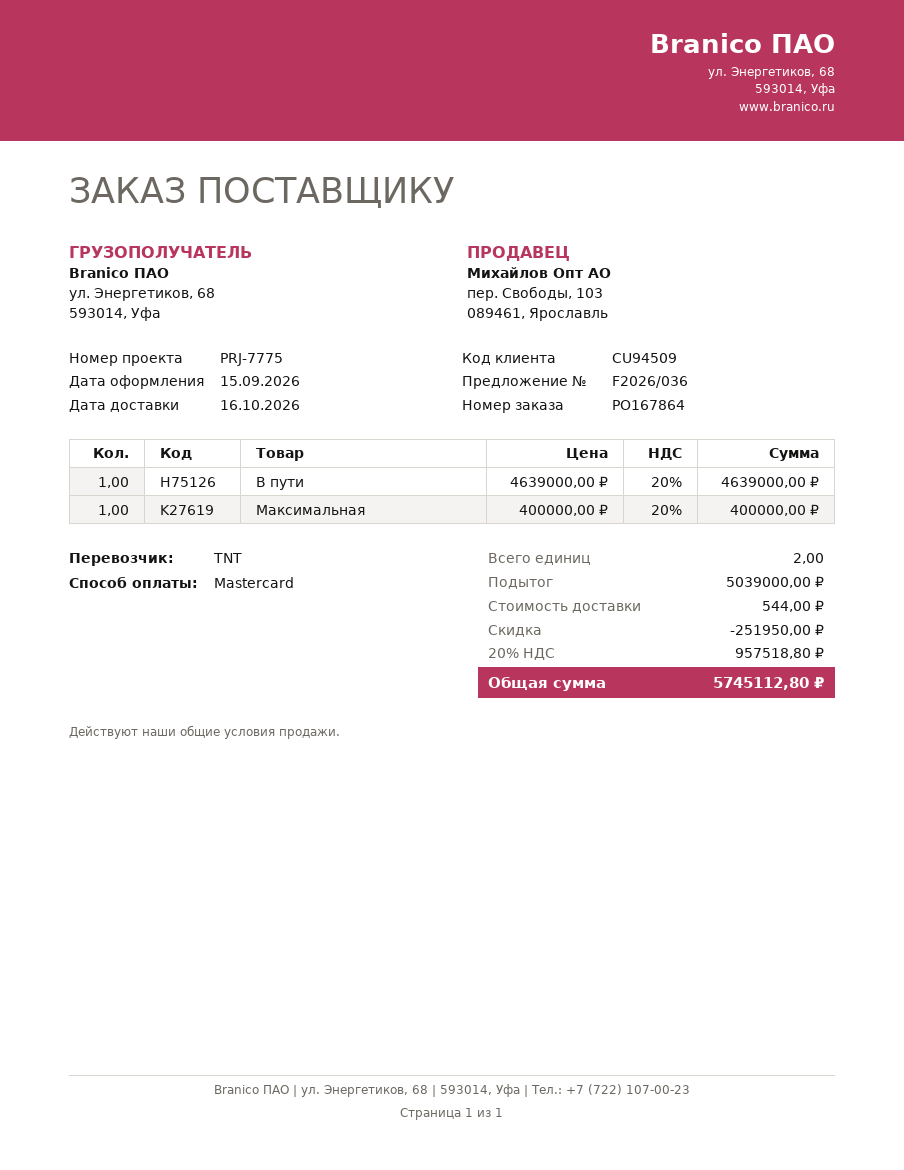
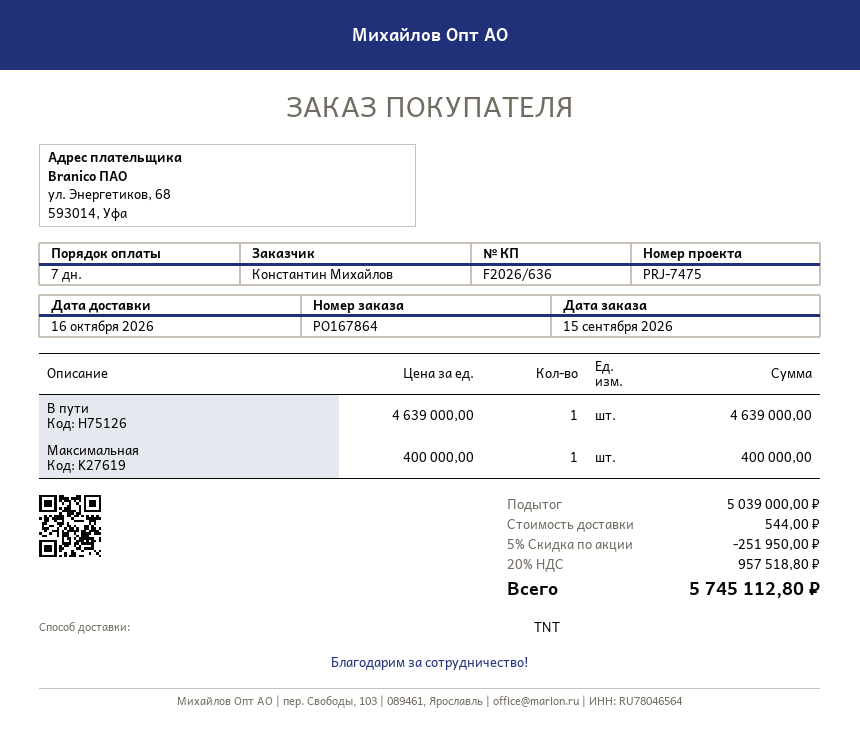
quote number: F2026/036 -> F2026/636
reference: PRJ-7775 -> PRJ-7475

